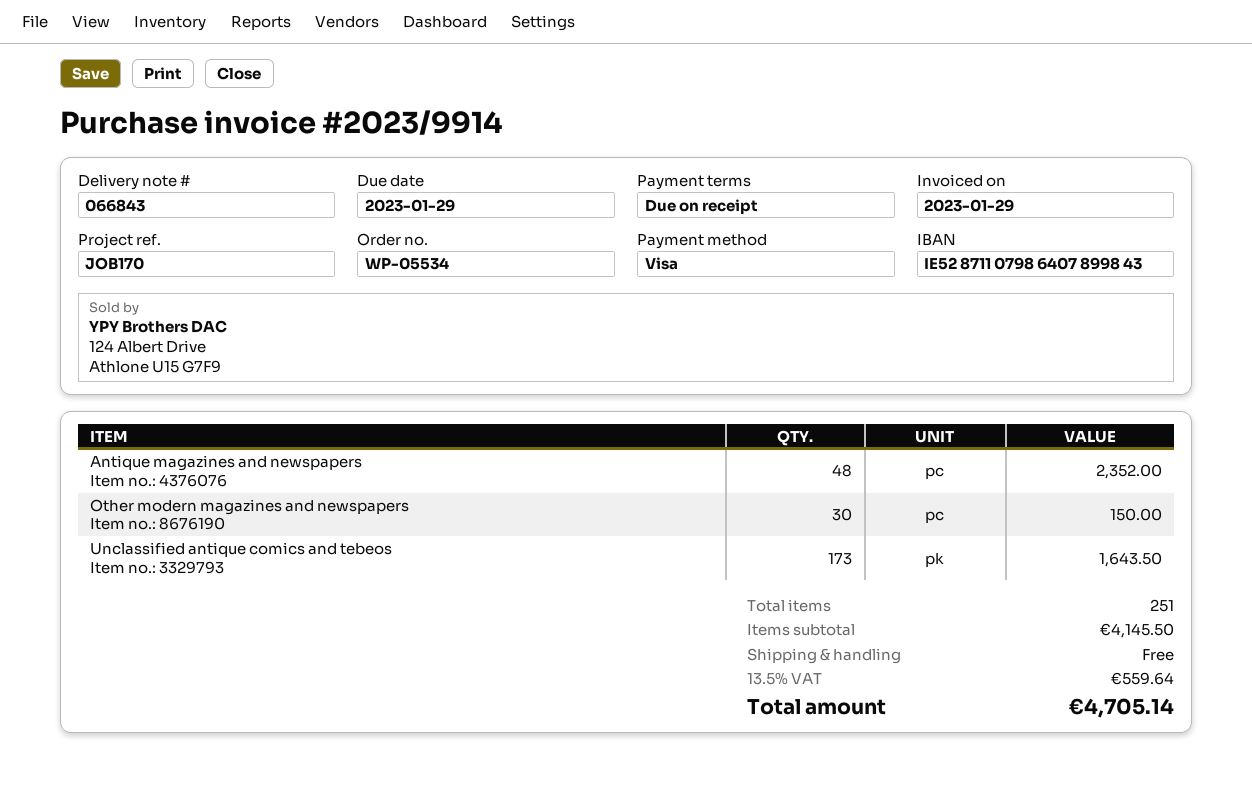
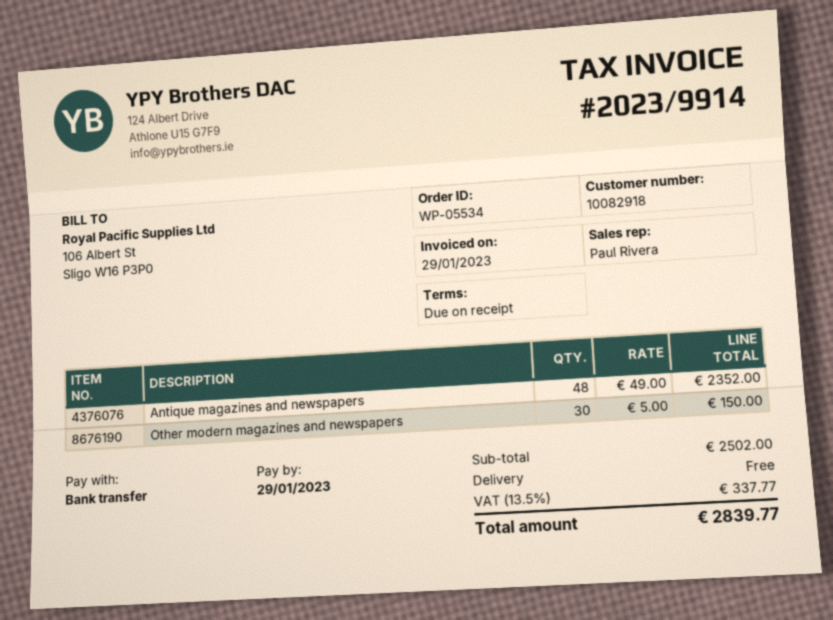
payment method: Visa -> bank transfer
Unclassified antique comics and tebeos: 173 for 1643.50 -> none
subtotal: 4145.50 -> 2502.00
tax: 13.5% = 559.64 -> 13.5% = 337.77
total: 4705.14 -> 2839.77

